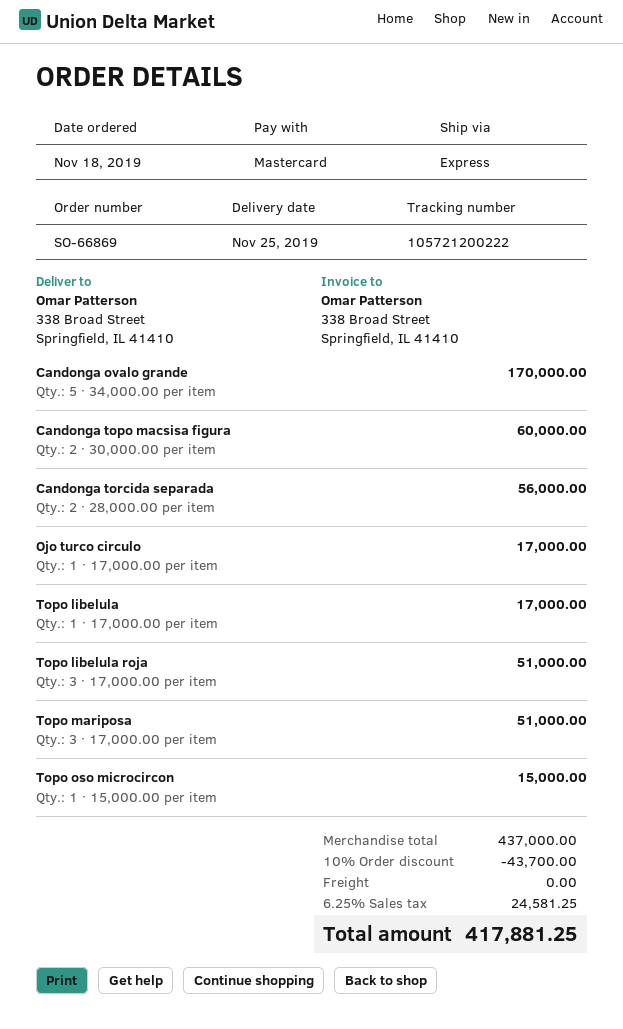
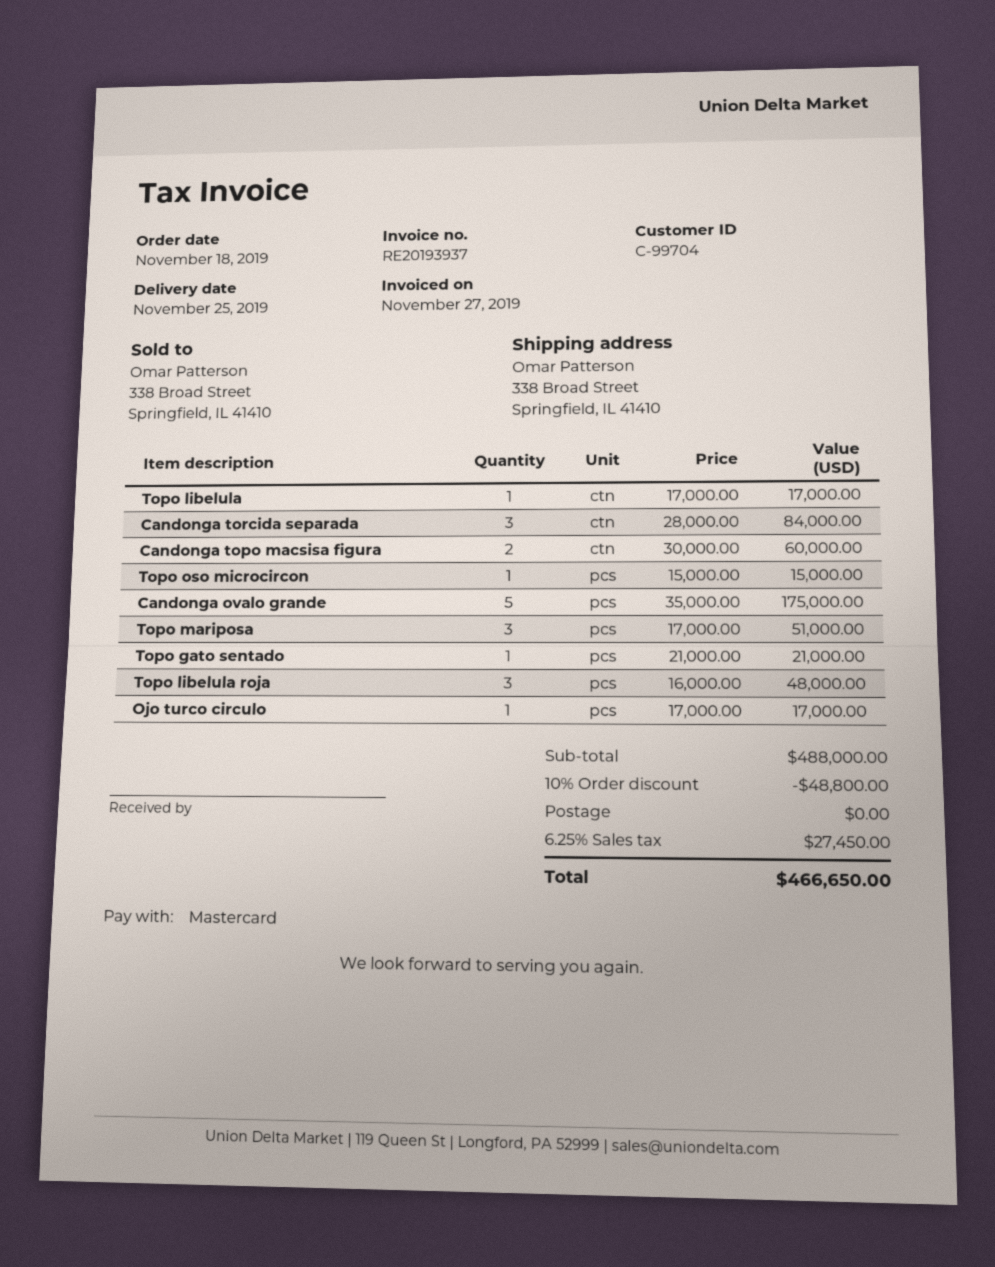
Candonga ovalo grande: 5 x 34000.00 = 170000.00 -> 5 x 35000.00 = 175000.00
Candonga torcida separada: 2 x 28000.00 = 56000.00 -> 3 x 28000.00 = 84000.00
Topo libelula roja: 3 x 17000.00 = 51000.00 -> 3 x 16000.00 = 48000.00
Topo gato sentado: none -> 1 x 21000.00 = 21000.00
subtotal: 437000.00 -> 488000.00
discount: 10% = 43700.00 -> 10% = 48800.00
tax: 6.25% = 24581.25 -> 6.25% = 27450.00
total: 417881.25 -> 466650.00

